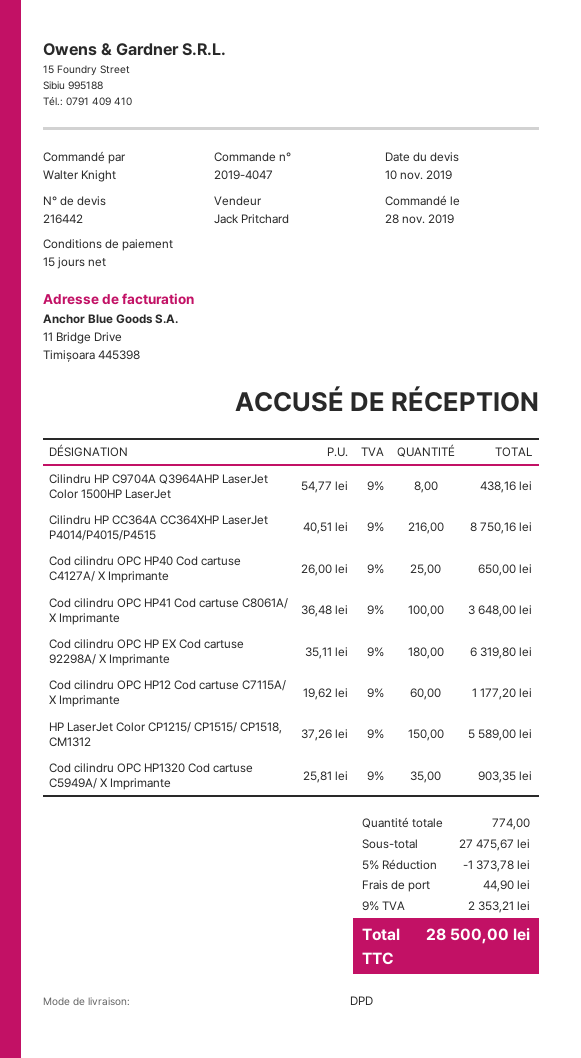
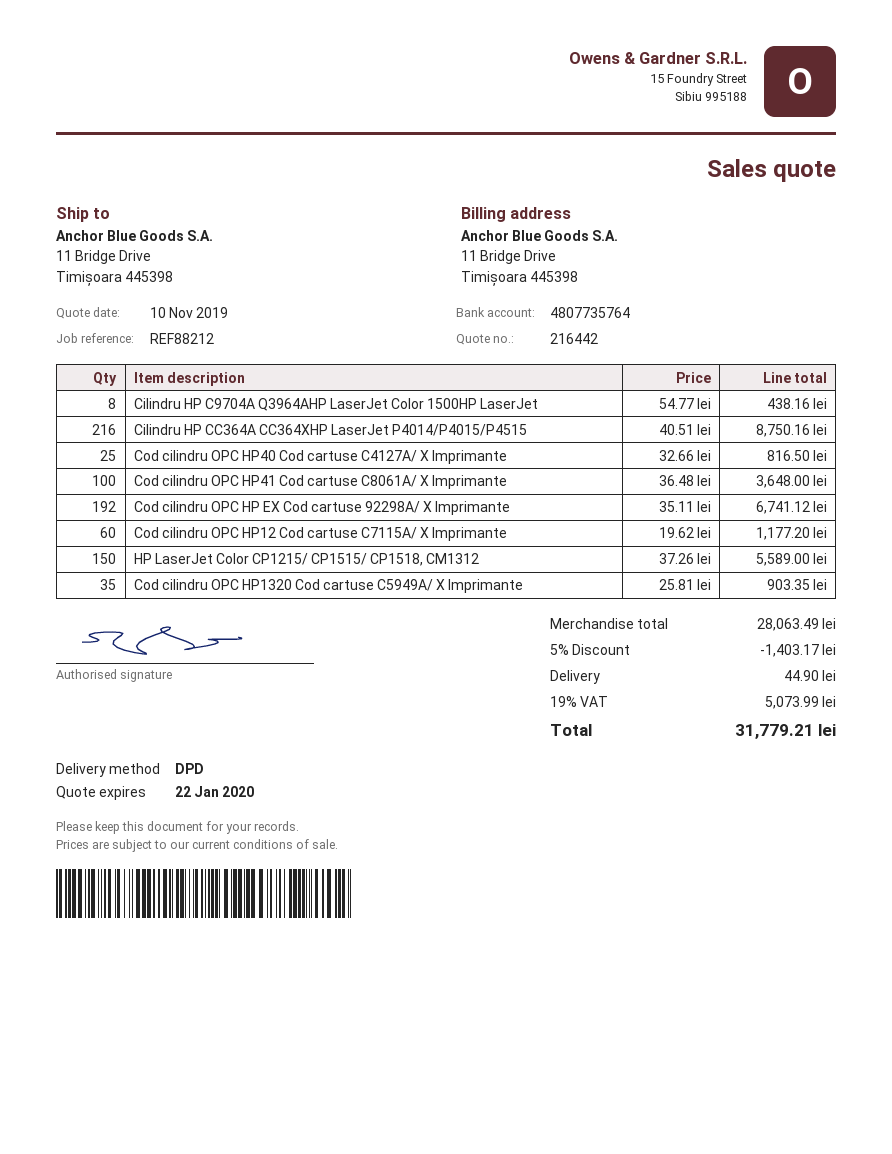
Cod cilindru OPC HP40 Cod cartuse C4127A/ X Imprimante: 25 x 26.00 = 650.00 -> 25 x 32.66 = 816.50
Cod cilindru OPC HP EX Cod cartuse 92298A/ X Imprimante: 180 x 35.11 = 6319.80 -> 192 x 35.11 = 6741.12
subtotal: 27475.67 -> 28063.49
discount: 5% = 1373.78 -> 5% = 1403.17
tax: 9% = 2353.21 -> 19% = 5073.99
total: 28500.00 -> 31779.21

